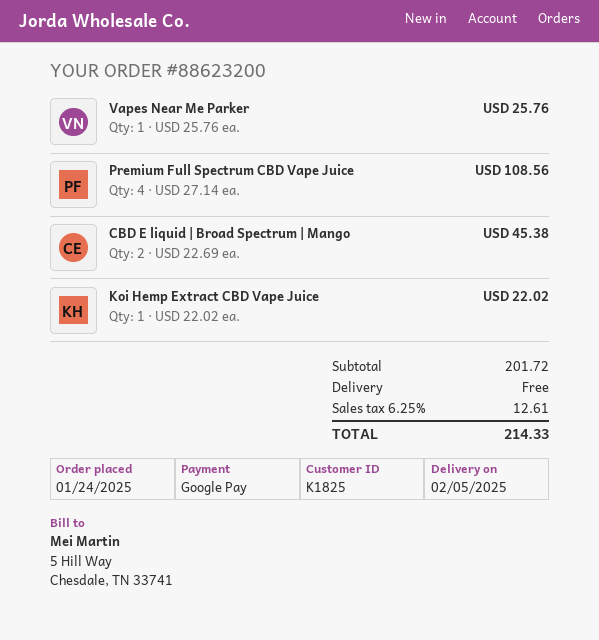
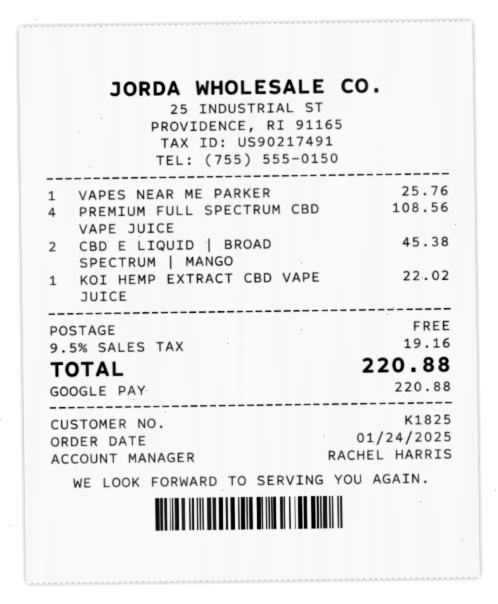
tax: 6.25% = 12.61 -> 9.5% = 19.16
total: 214.33 -> 220.88

